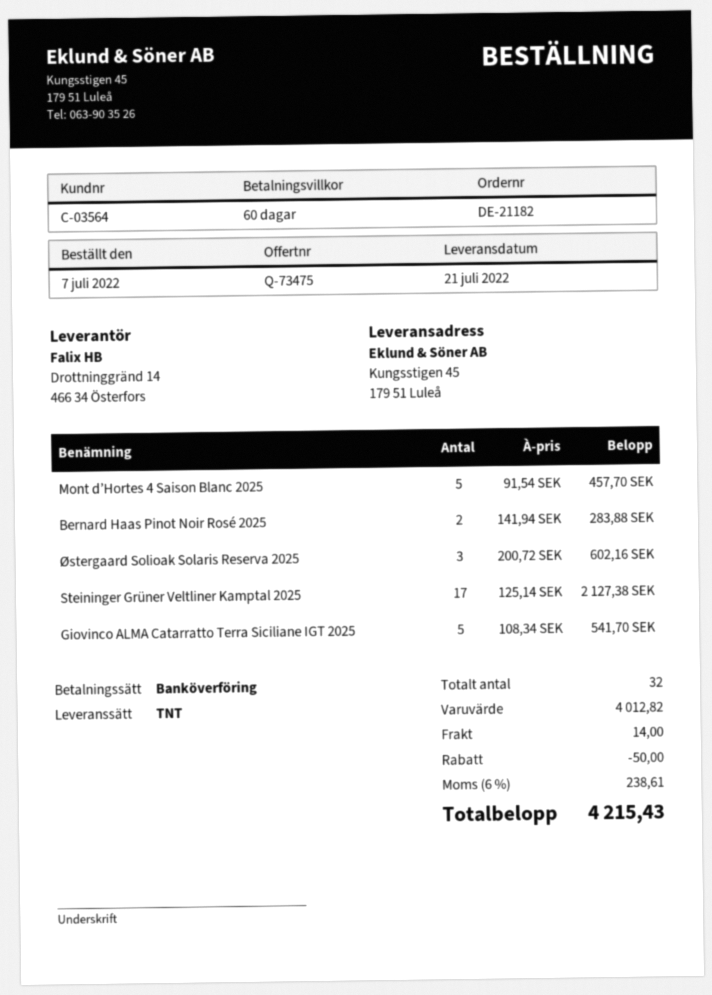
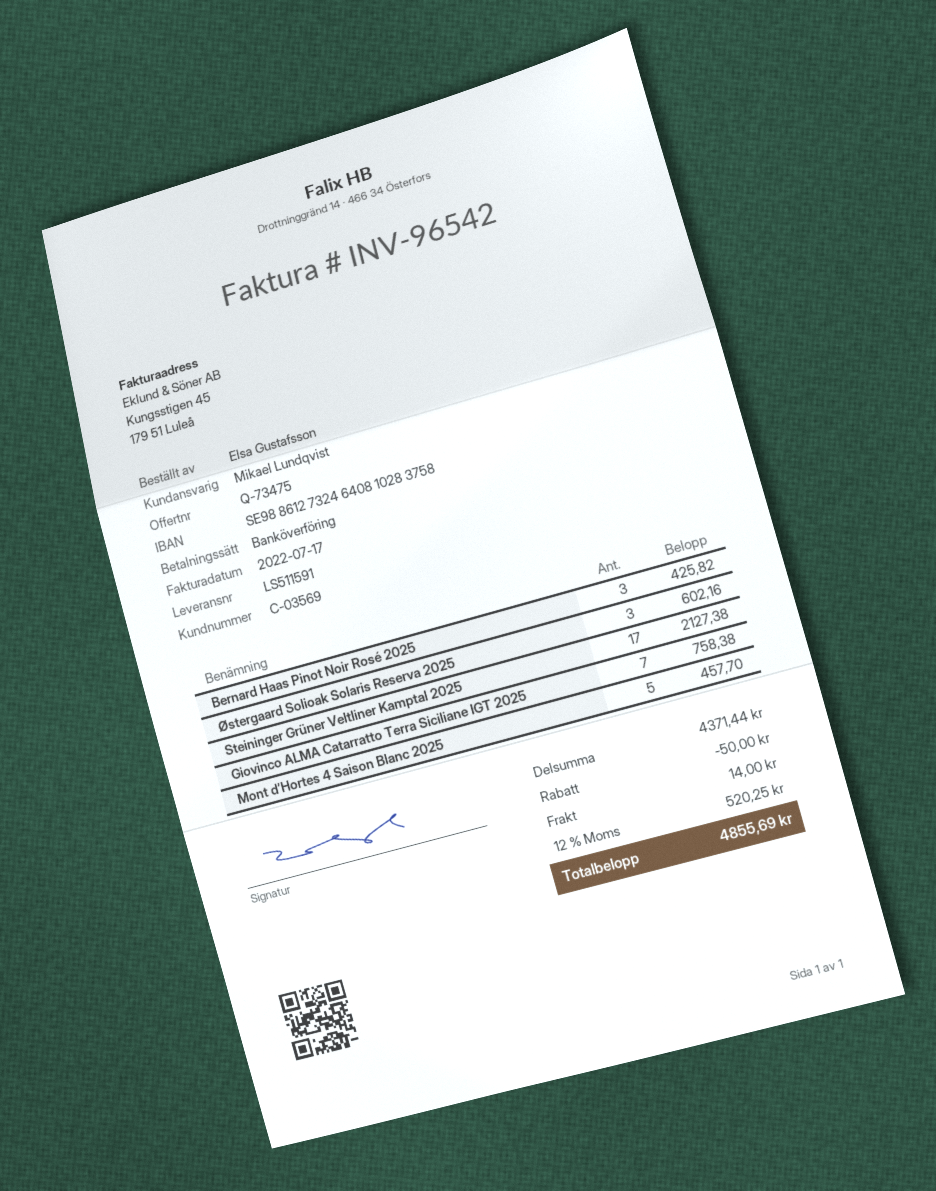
customer number: C-03564 -> C-03569
Bernard Haas Pinot Noir Rosé 2025: 2 for 283.88 -> 3 for 425.82
Giovinco ALMA Catarratto Terra Siciliane IGT 2025: 5 for 541.70 -> 7 for 758.38
subtotal: 4012.82 -> 4371.44
tax: 6% = 238.61 -> 12% = 520.25
total: 4215.43 -> 4855.69

